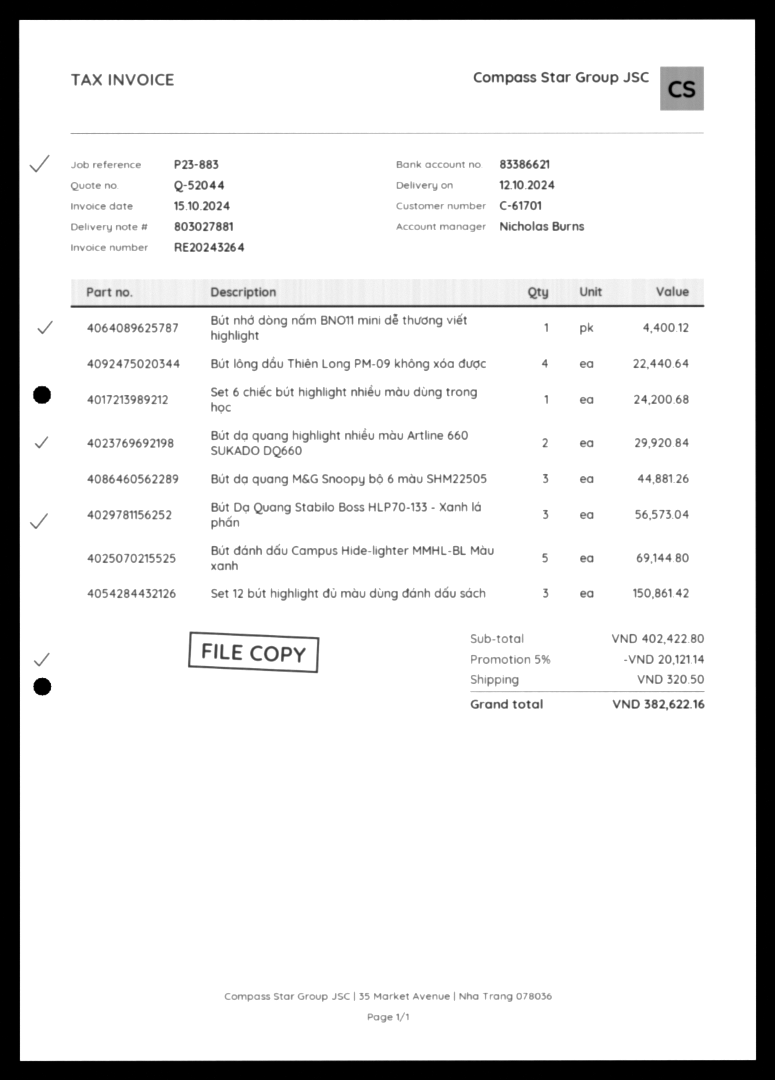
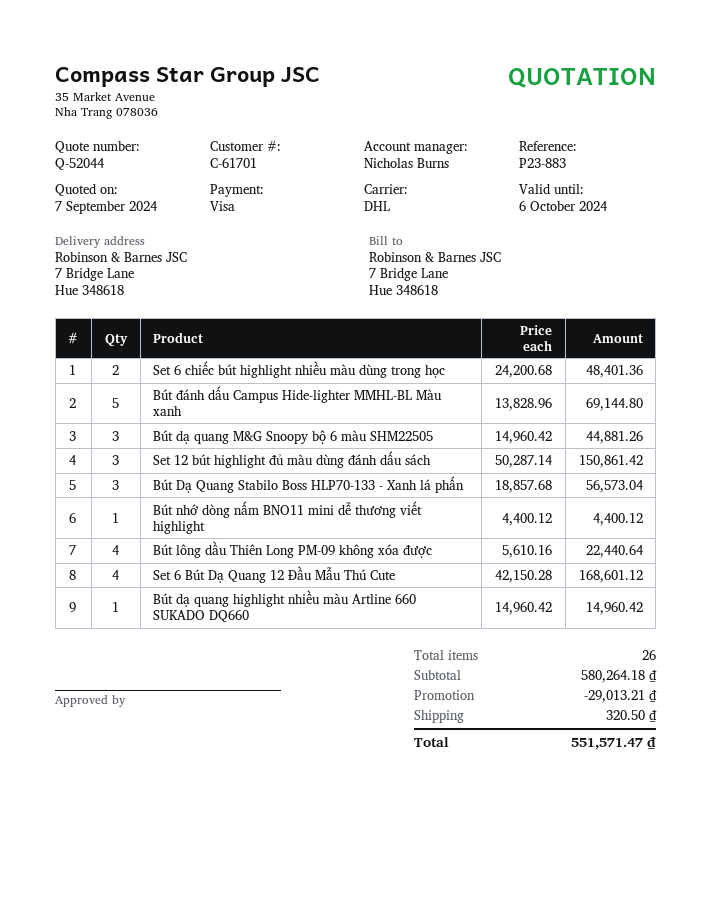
Set 6 chiếc bút highlight nhiều màu dùng trong học: 1 for 24200.68 -> 2 for 48401.36
Bút dạ quang highlight nhiều màu Artline 660 SUKADO DQ660: 2 for 29920.84 -> 1 for 14960.42
Set 6 Bút Dạ Quang 12 Đầu Mẫu Thú Cute: none -> 4 for 168601.12
subtotal: 402422.80 -> 580264.18
discount: 20121.14 -> 29013.21
total: 382622.16 -> 551571.47

